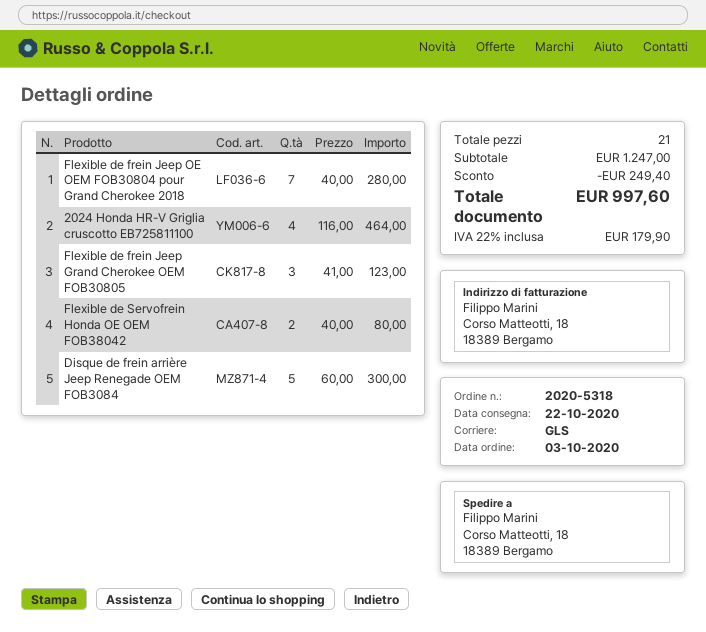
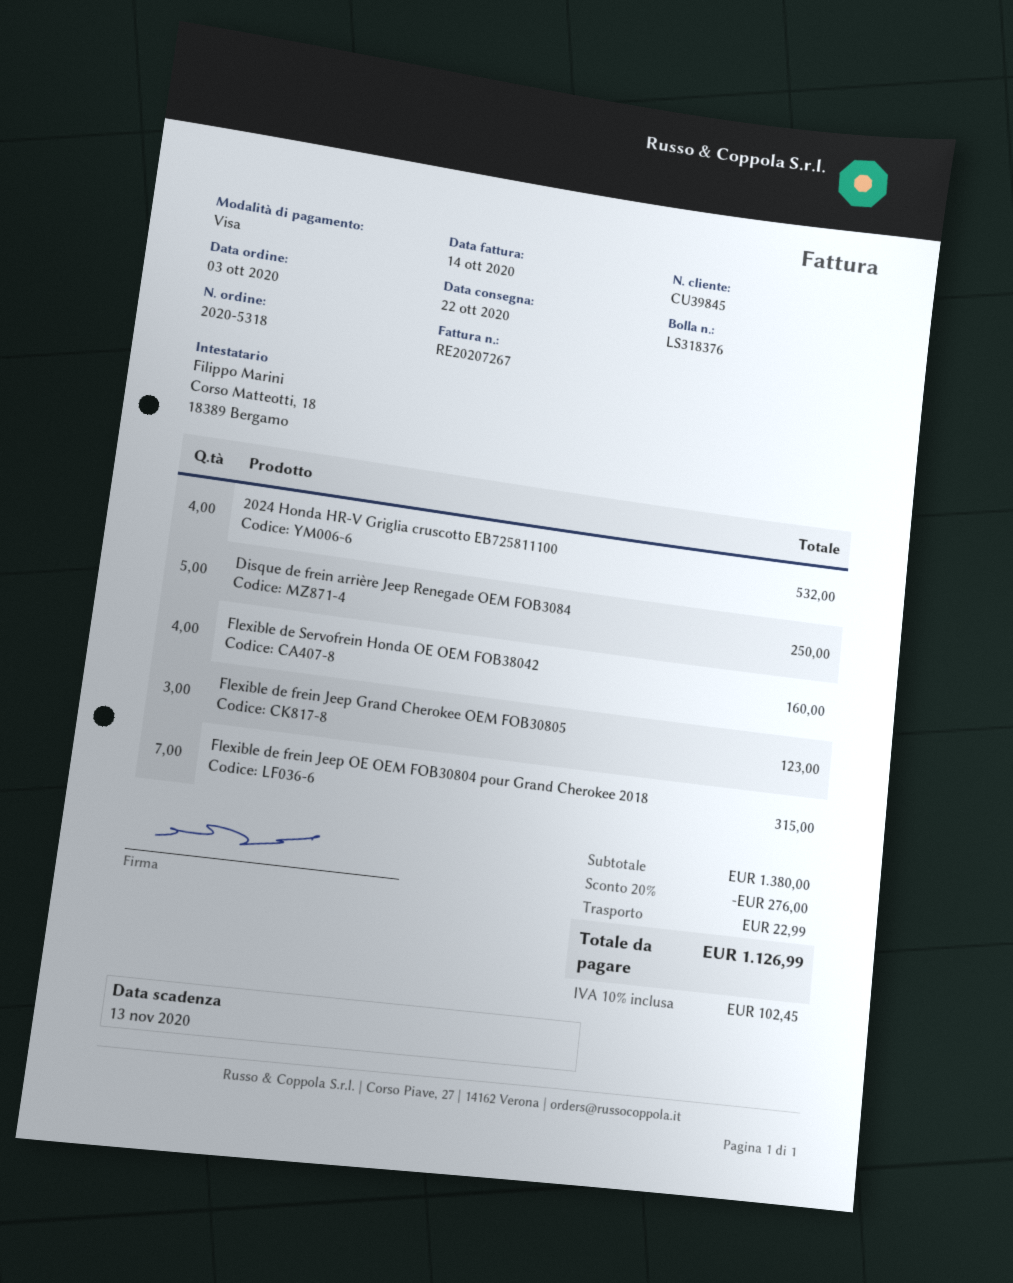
Flexible de frein Jeep OE OEM FOB30804 pour Grand Cherokee 2018: 7 for 280.00 -> 7 for 315.00
2024 Honda HR-V Griglia cruscotto EB725811100: 4 for 464.00 -> 4 for 532.00
Flexible de Servofrein Honda OE OEM FOB38042: 2 for 80.00 -> 4 for 160.00
Disque de frein arrière Jeep Renegade OEM FOB3084: 5 for 300.00 -> 5 for 250.00
subtotal: 1247.00 -> 1380.00
discount: 249.40 -> 276.00
shipping: none -> 22.99
tax: 22% = 179.90 -> 10% = 102.45
total: 997.60 -> 1126.99

